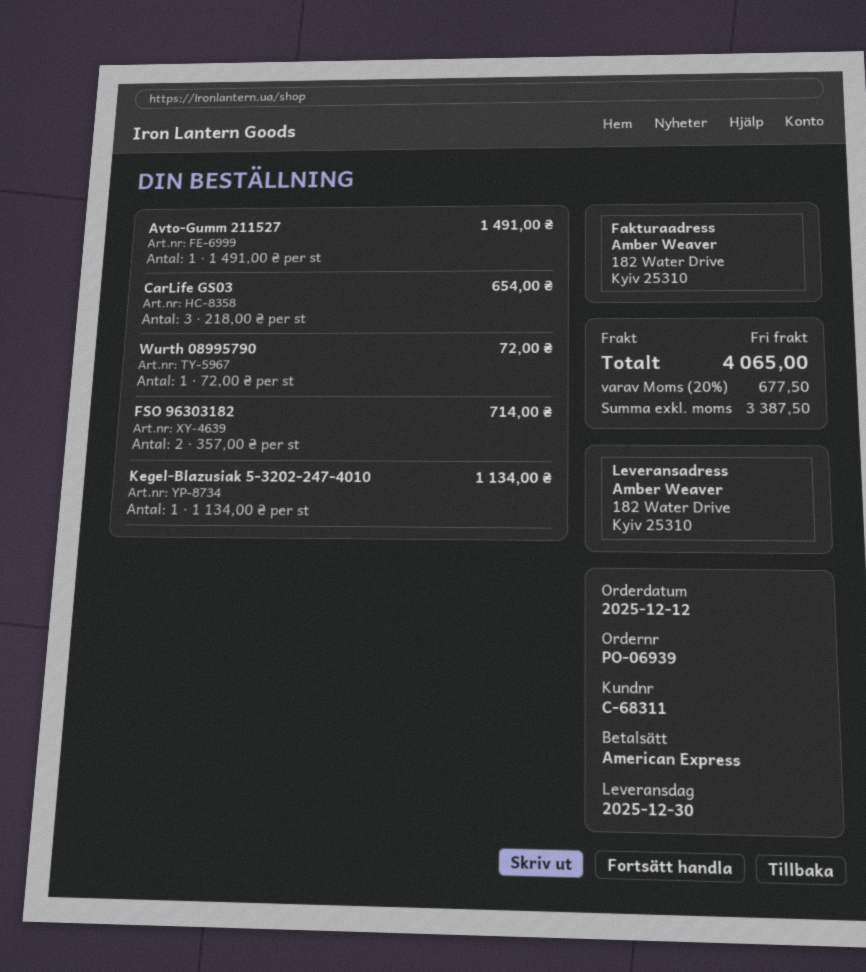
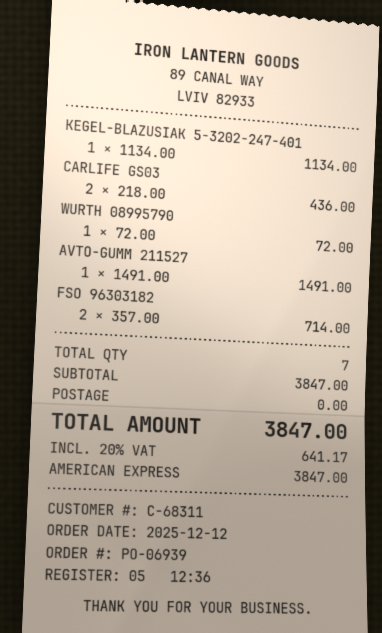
CarLife GS03: 3 x 218.00 = 654.00 -> 2 x 218.00 = 436.00
tax: 20% = 677.50 -> 20% = 641.17
total: 4065.00 -> 3847.00

